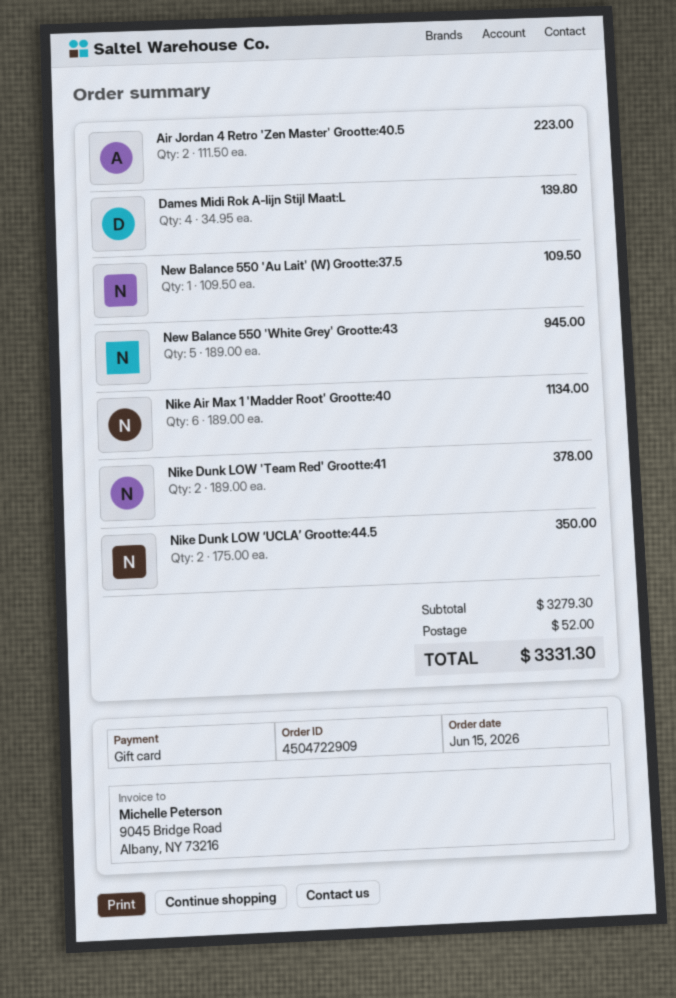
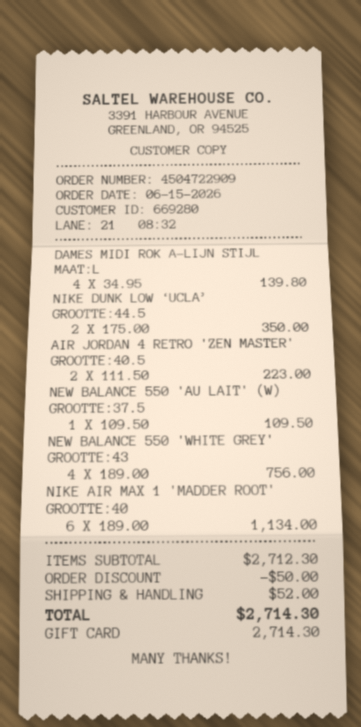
New Balance 550 'White Grey' Grootte:43: 5 x 189.00 = 945.00 -> 4 x 189.00 = 756.00
Nike Dunk LOW 'Team Red' Grootte:41: 2 x 189.00 = 378.00 -> none
subtotal: 3279.30 -> 2712.30
discount: none -> 50.00
total: 3331.30 -> 2714.30

